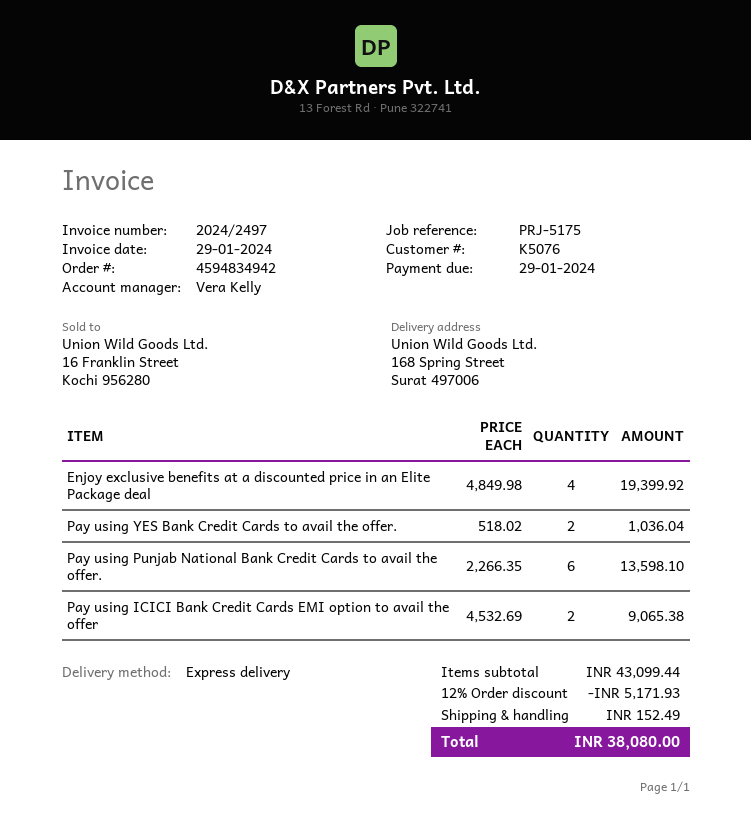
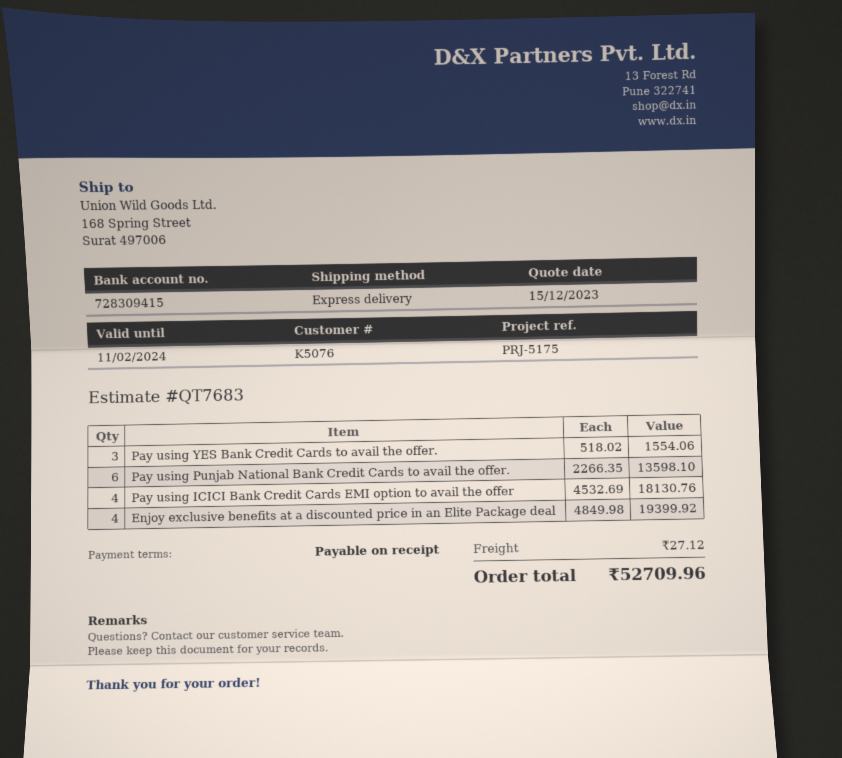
Pay using YES Bank Credit Cards to avail the offer.: 2 x 518.02 = 1036.04 -> 3 x 518.02 = 1554.06
Pay using ICICI Bank Credit Cards EMI option to avail the offer: 2 x 4532.69 = 9065.38 -> 4 x 4532.69 = 18130.76
discount: 12% = 5171.93 -> none
shipping: 152.49 -> 27.12
total: 38080.00 -> 52709.96

